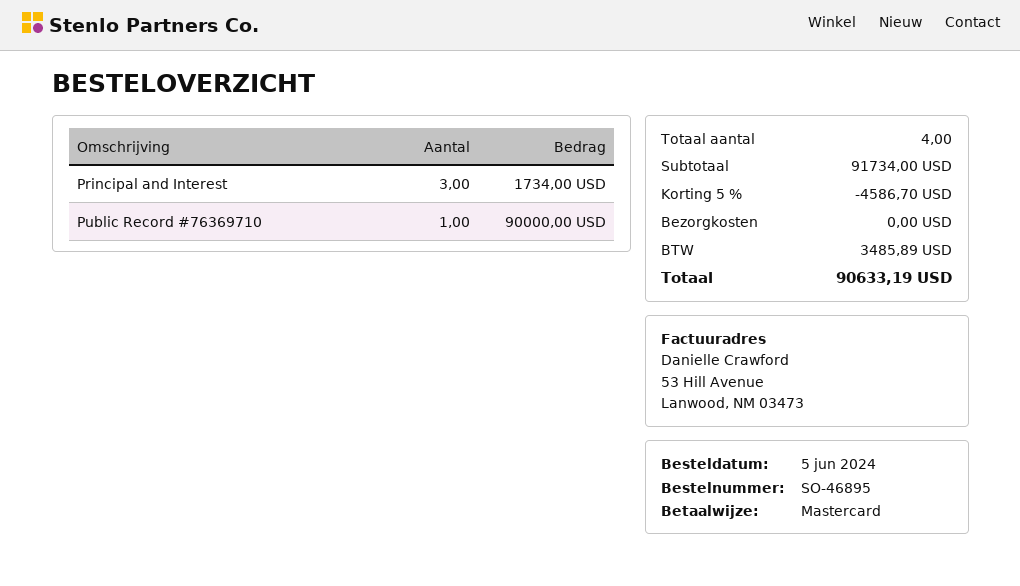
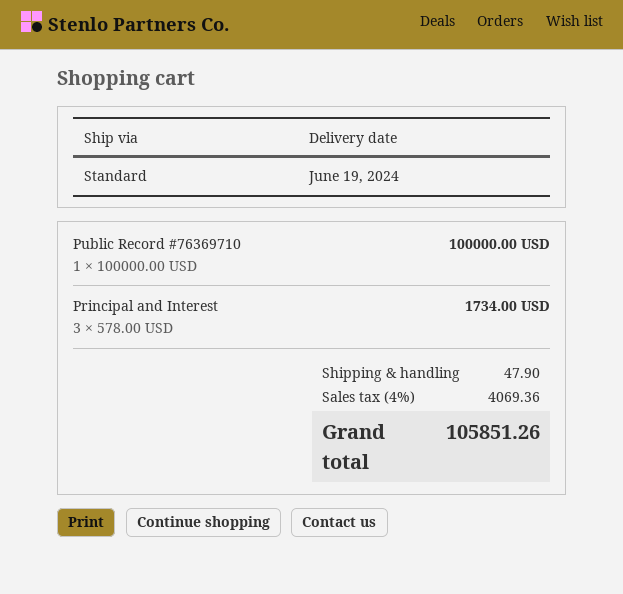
Public Record #76369710: 1 for 90000.00 -> 1 for 100000.00
discount: 5% = 4586.70 -> none
shipping: 0.00 -> 47.90
tax: 3485.89 -> 4069.36
total: 90633.19 -> 105851.26

